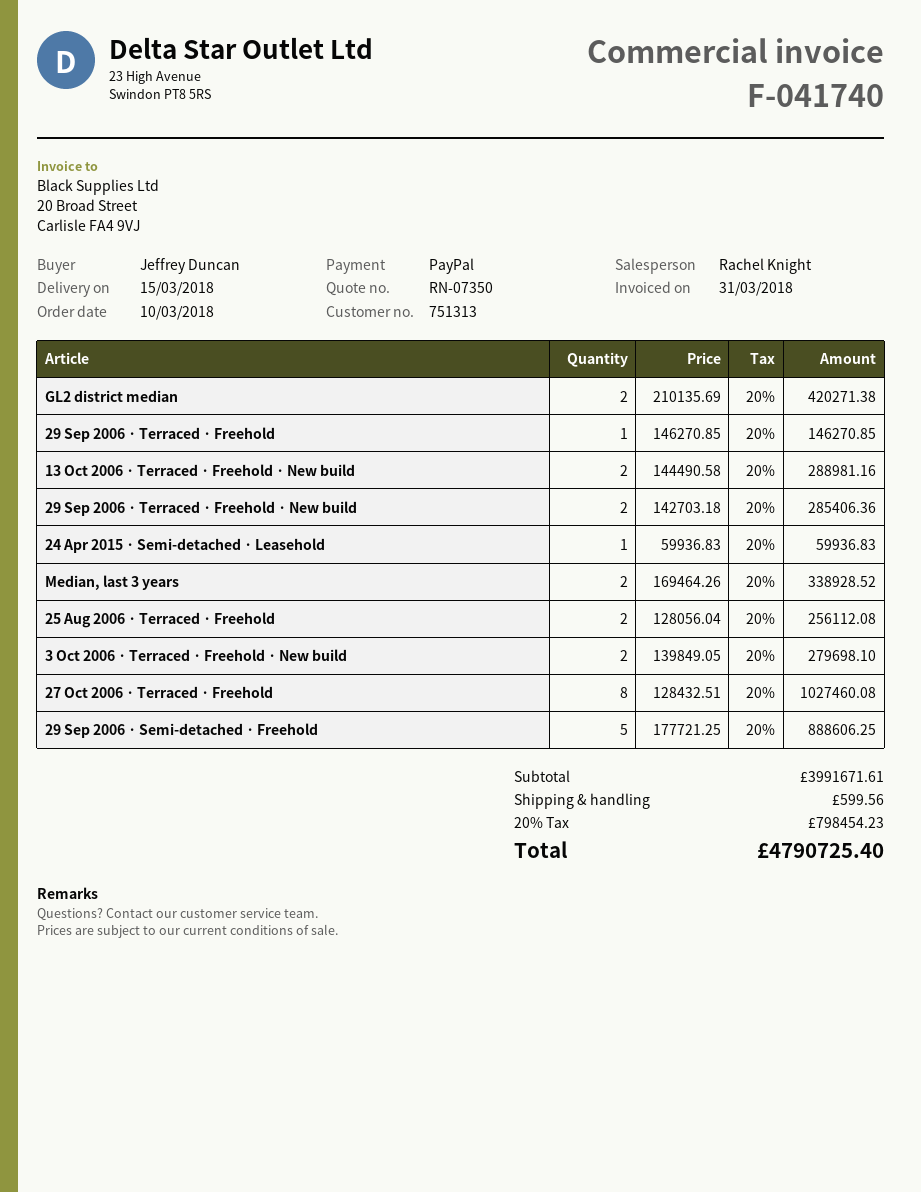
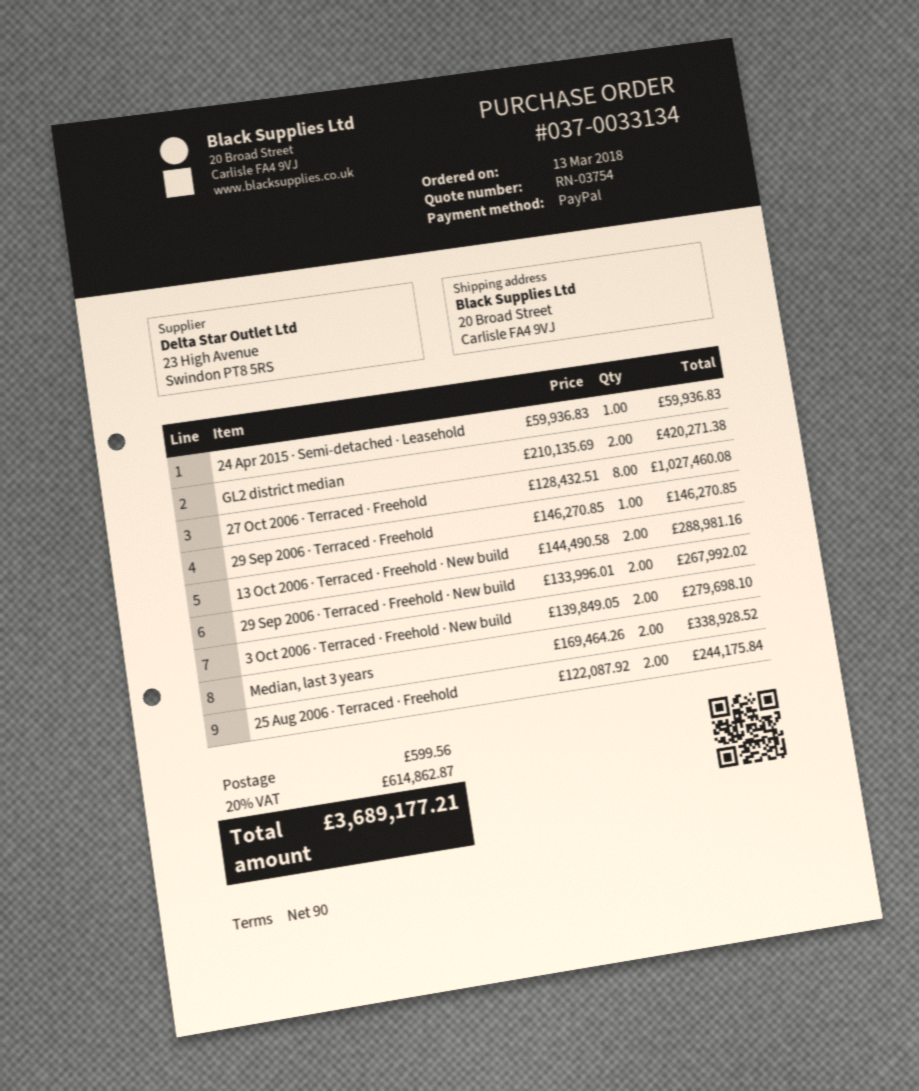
quote number: RN-07350 -> RN-03754
order date: 2018-03-10 -> 2018-03-13
29 Sep 2006 · Terraced · Freehold · New build: 2 x 142703.18 = 285406.36 -> 2 x 133996.01 = 267992.02
25 Aug 2006 · Terraced · Freehold: 2 x 128056.04 = 256112.08 -> 2 x 122087.92 = 244175.84
29 Sep 2006 · Semi-detached · Freehold: 5 x 177721.25 = 888606.25 -> none
tax: 20% = 798454.23 -> 20% = 614862.87
total: 4790725.40 -> 3689177.21

